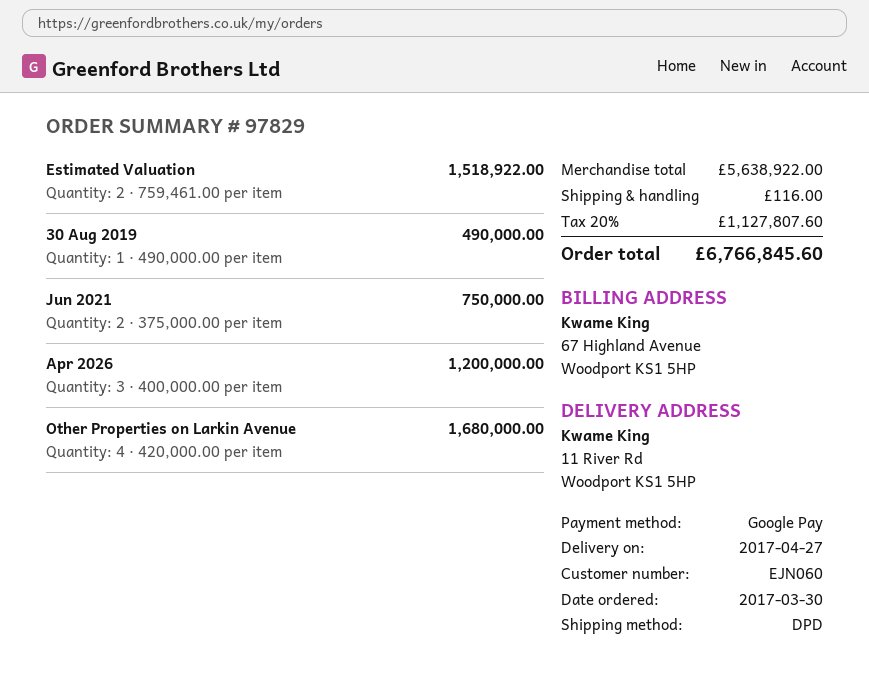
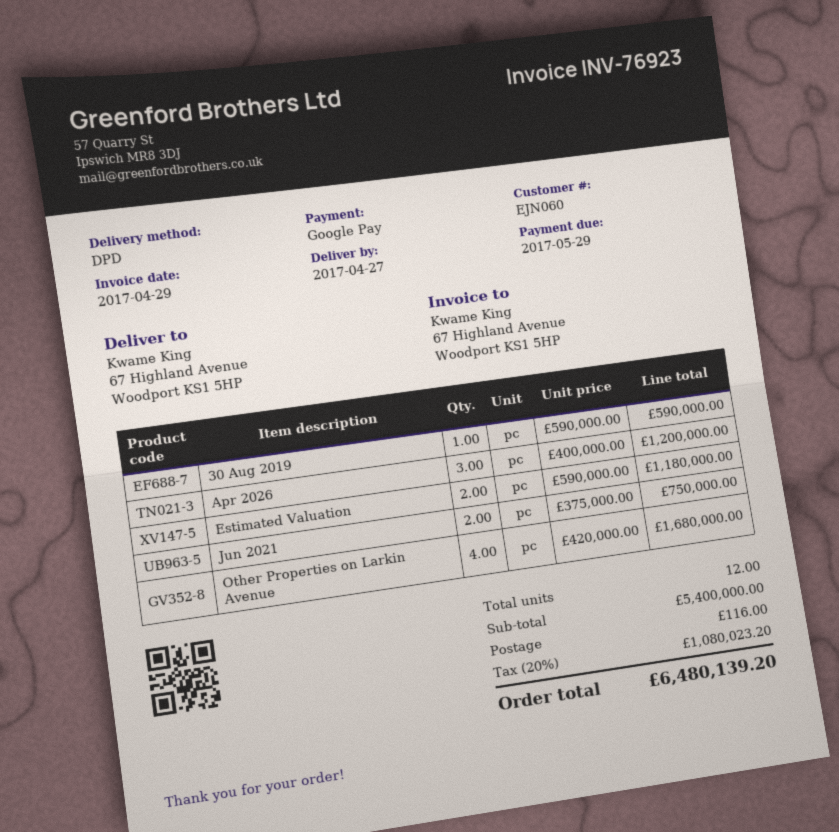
ship to: 11 River Rd, Woodport KS1 5HP -> 67 Highland Avenue, Woodport KS1 5HP
Estimated Valuation: 2 x 759461.00 = 1518922.00 -> 2 x 590000.00 = 1180000.00
30 Aug 2019: 1 x 490000.00 = 490000.00 -> 1 x 590000.00 = 590000.00
subtotal: 5638922.00 -> 5400000.00
tax: 20% = 1127807.60 -> 20% = 1080023.20
total: 6766845.60 -> 6480139.20

